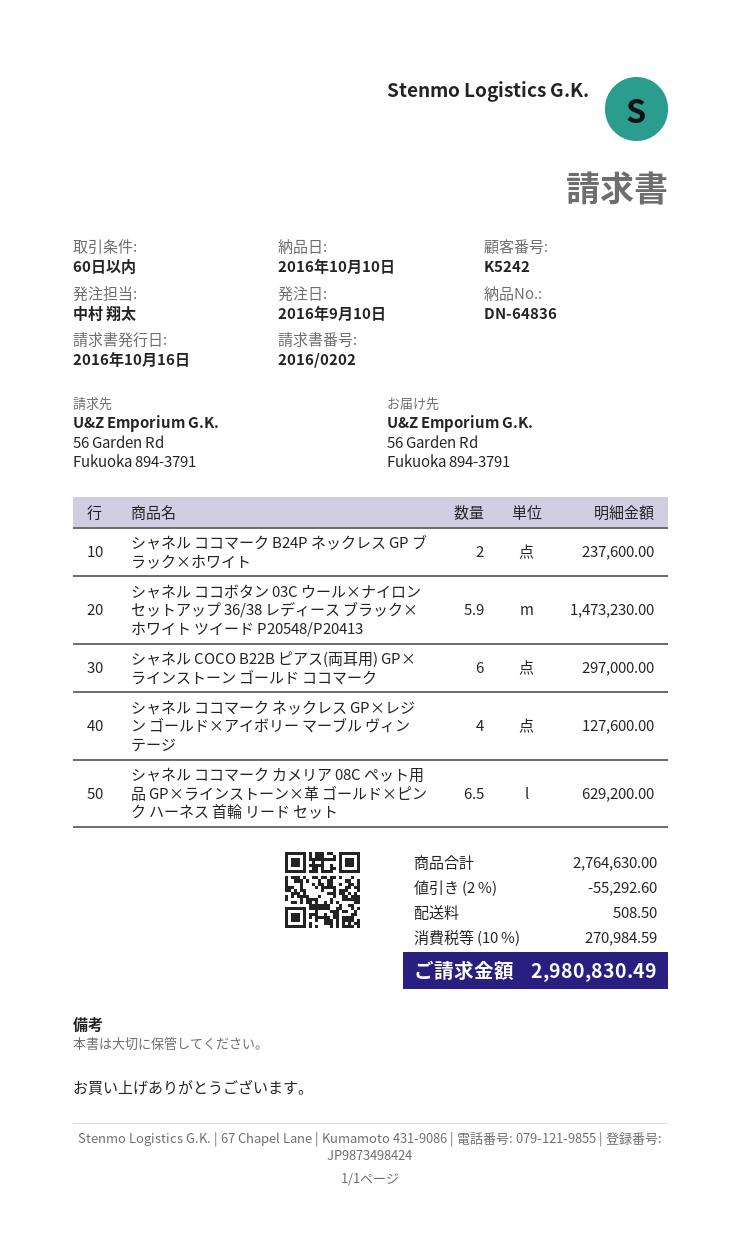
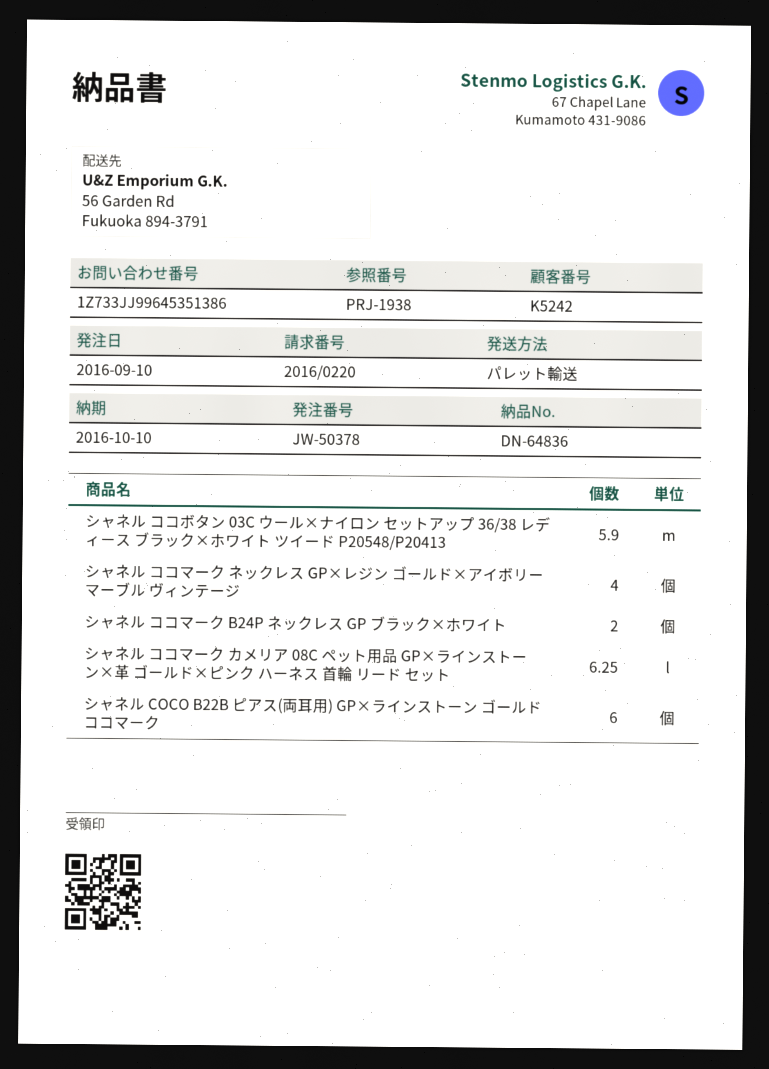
invoice number: 2016/0202 -> 2016/0220
シャネル ココマーク カメリア 08C ペット用品 GP×ラインストーン×革 ゴールド×ピンク ハーネス 首輪 リード セット: 6.5 -> 6.25

